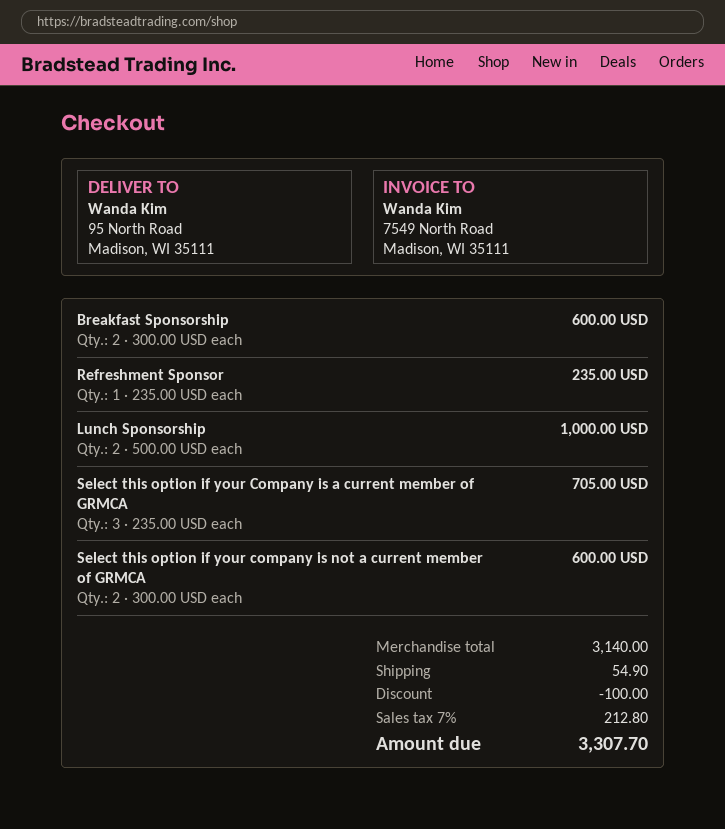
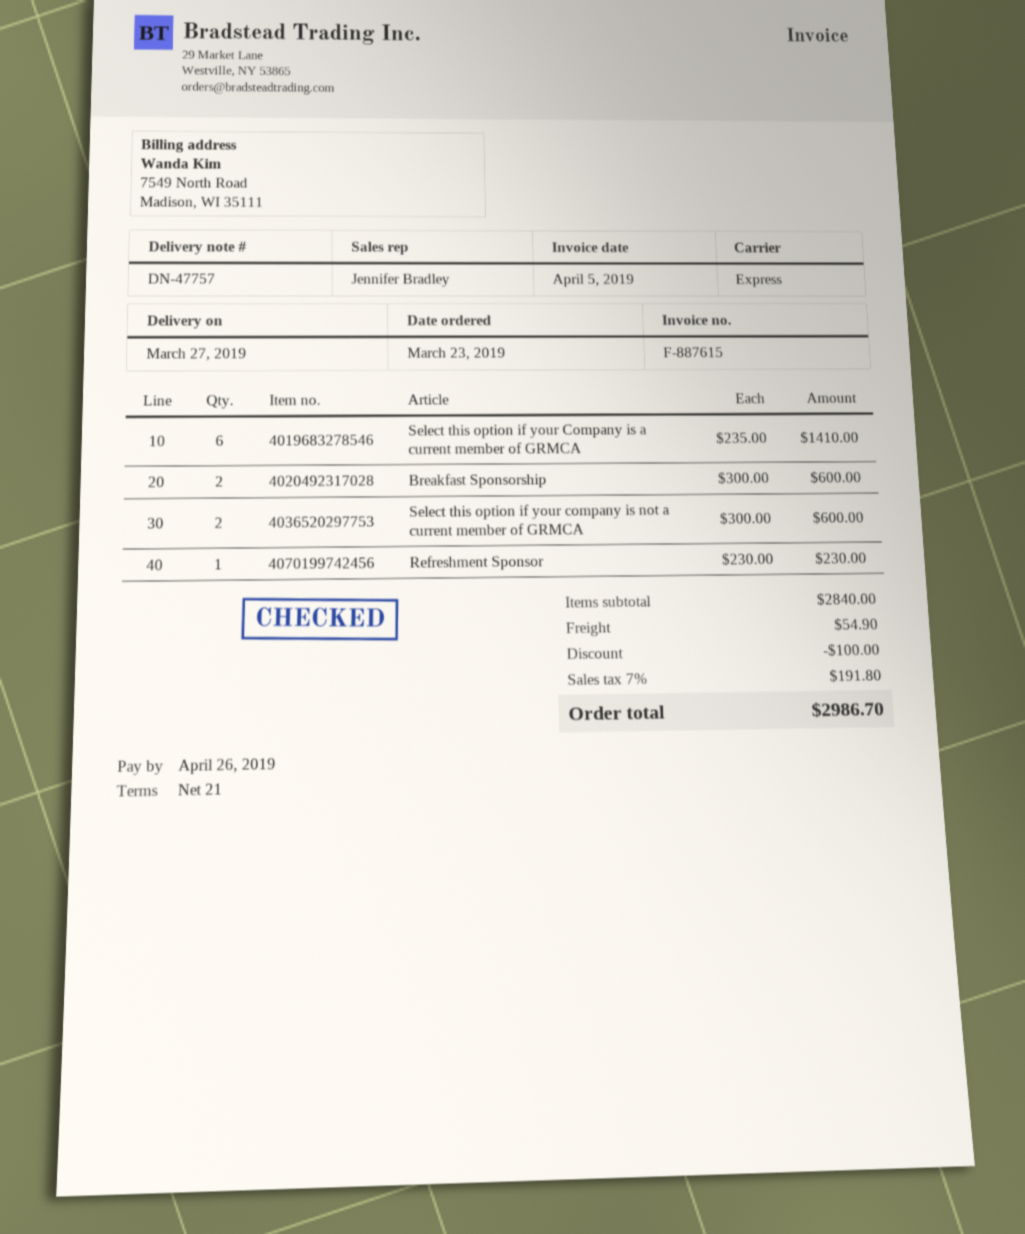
Refreshment Sponsor: 1 x 235.00 = 235.00 -> 1 x 230.00 = 230.00
Lunch Sponsorship: 2 x 500.00 = 1000.00 -> none
Select this option if your Company is a current member of GRMCA: 3 x 235.00 = 705.00 -> 6 x 235.00 = 1410.00
subtotal: 3140.00 -> 2840.00
tax: 7% = 212.80 -> 7% = 191.80
total: 3307.70 -> 2986.70

